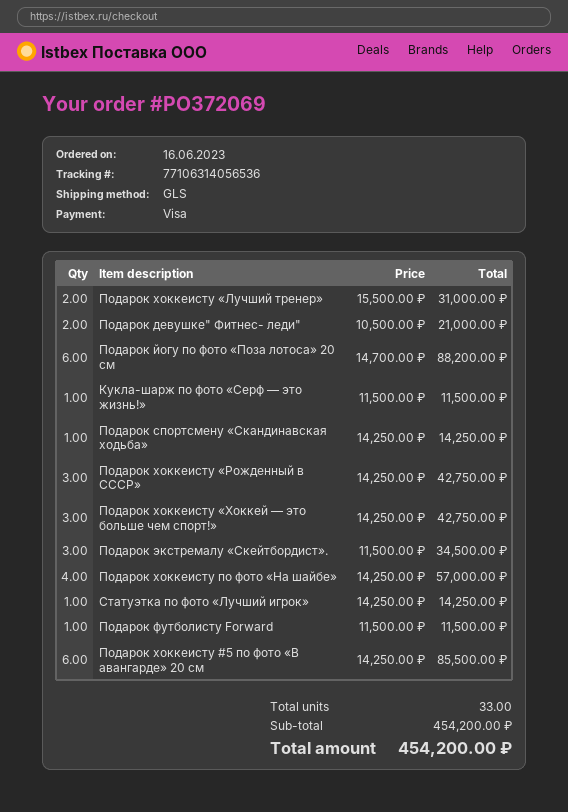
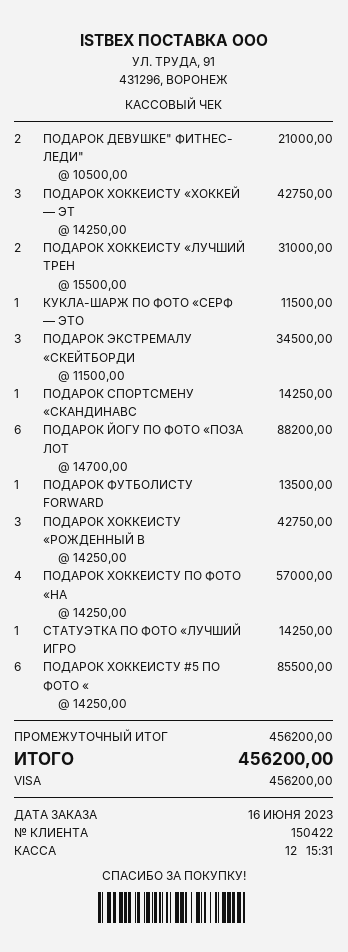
Подарок футболисту Forward: 1 x 11500.00 = 11500.00 -> 1 x 13500.00 = 13500.00
subtotal: 454200.00 -> 456200.00
total: 454200.00 -> 456200.00

